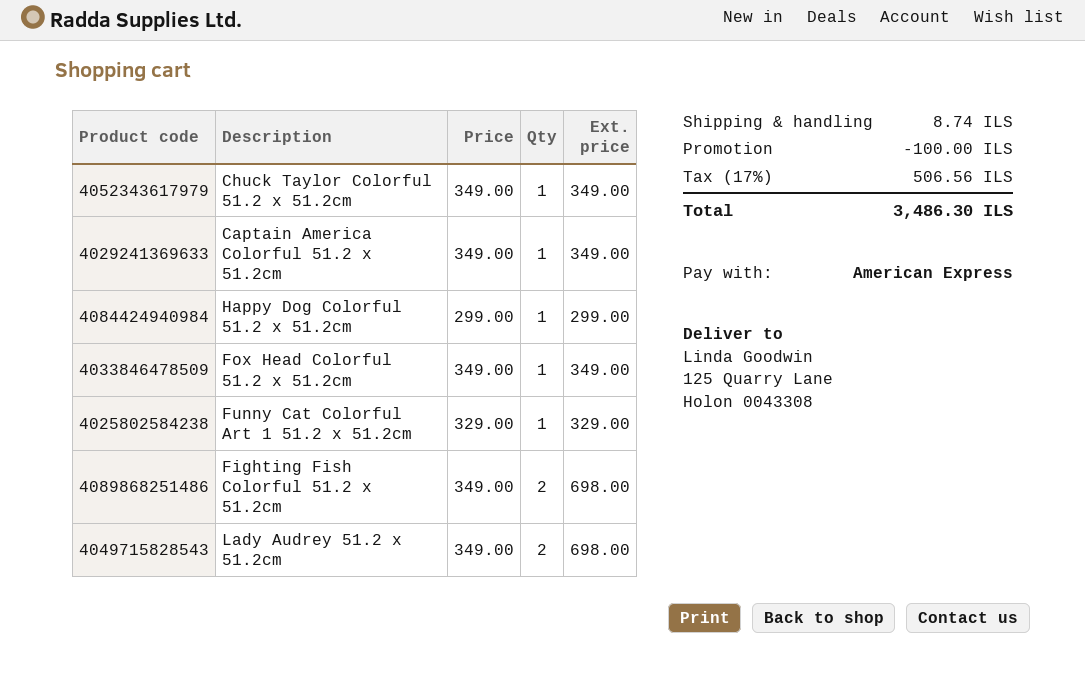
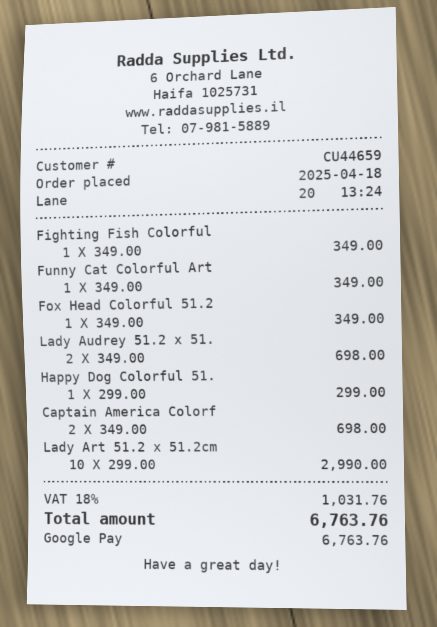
payment method: American Express -> Google Pay
Chuck Taylor Colorful 51.2 x 51.2cm: 1 x 349.00 = 349.00 -> none
Captain America Colorful 51.2 x 51.2cm: 1 x 349.00 = 349.00 -> 2 x 349.00 = 698.00
Funny Cat Colorful Art 1 51.2 x 51.2cm: 1 x 329.00 = 329.00 -> 1 x 349.00 = 349.00
Fighting Fish Colorful 51.2 x 51.2cm: 2 x 349.00 = 698.00 -> 1 x 349.00 = 349.00
Lady Art 51.2 x 51.2cm: none -> 10 x 299.00 = 2990.00
discount: 100.00 -> none
shipping: 8.74 -> none
tax: 17% = 506.56 -> 18% = 1031.76
total: 3486.30 -> 6763.76

